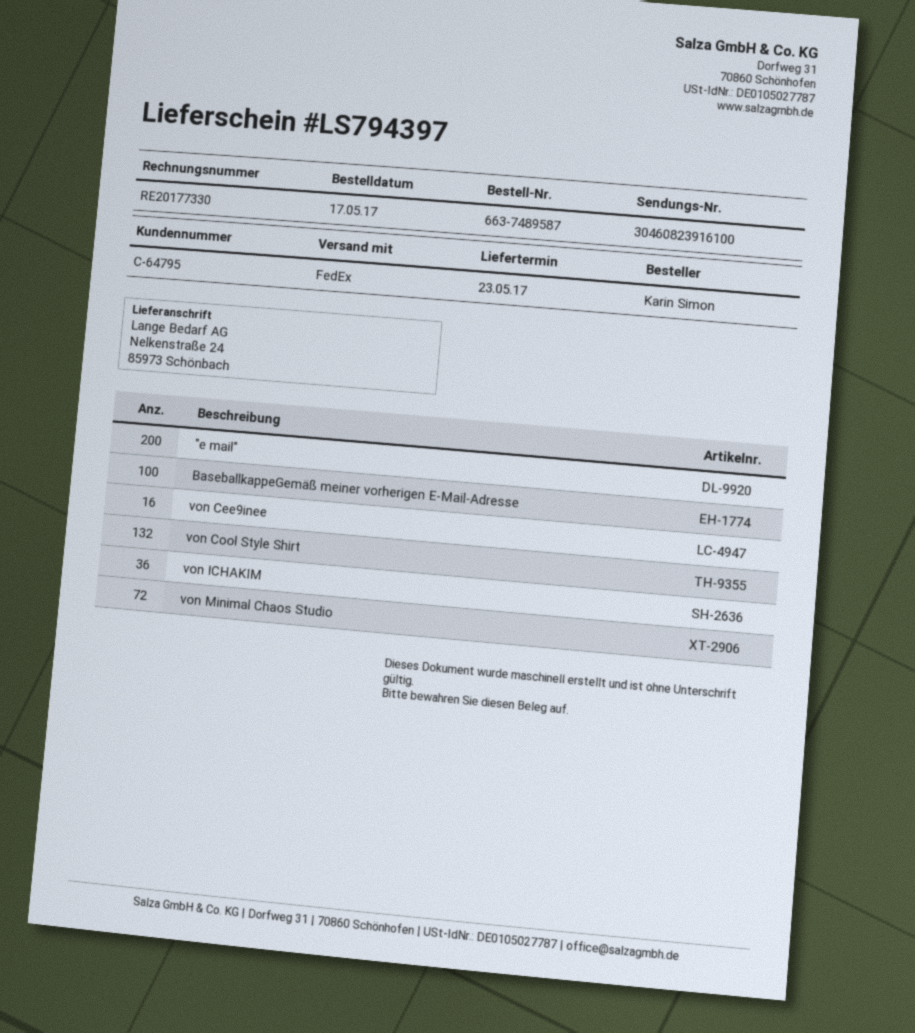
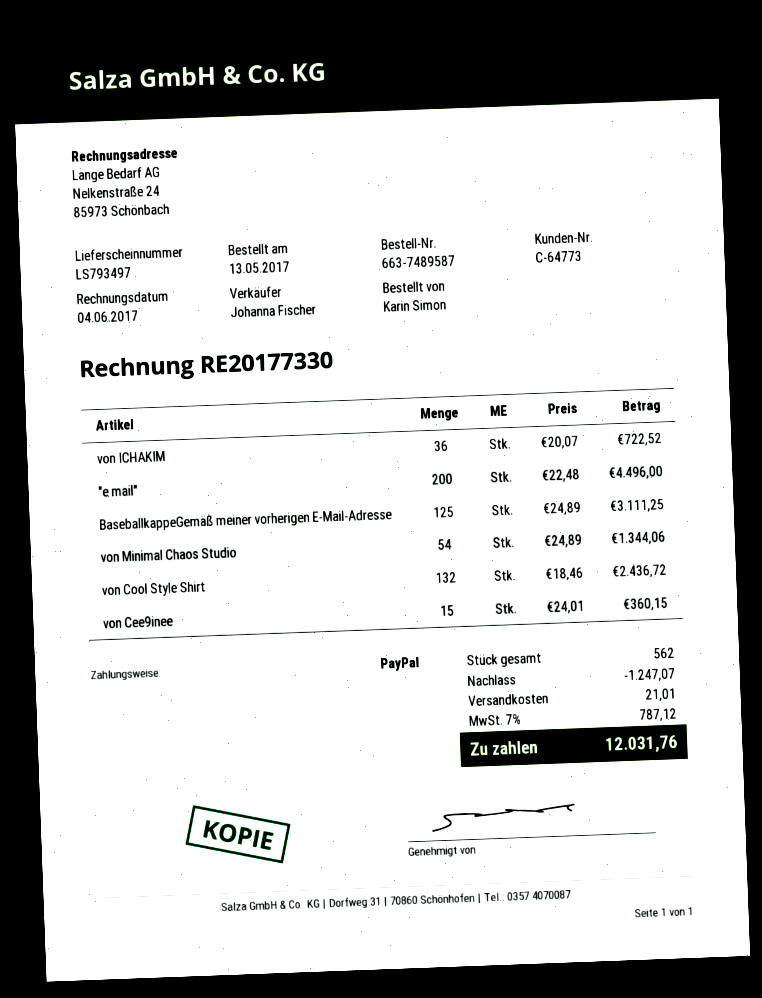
order date: 2017-05-17 -> 2017-05-13
delivery note number: LS794397 -> LS793497
customer number: C-64795 -> C-64773
BaseballkappeGemäß meiner vorherigen E-Mail-Adresse: 100 -> 125
von Cee9inee: 16 -> 15
von Minimal Chaos Studio: 72 -> 54

